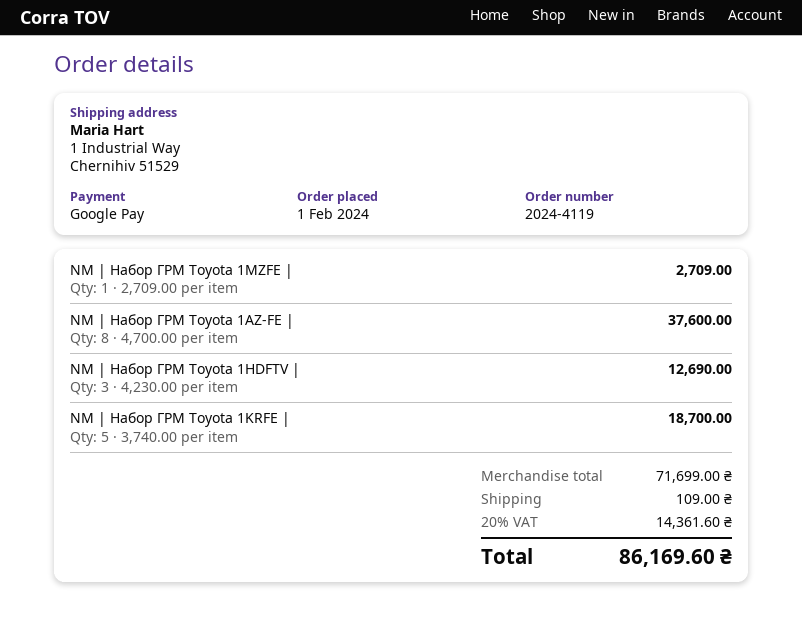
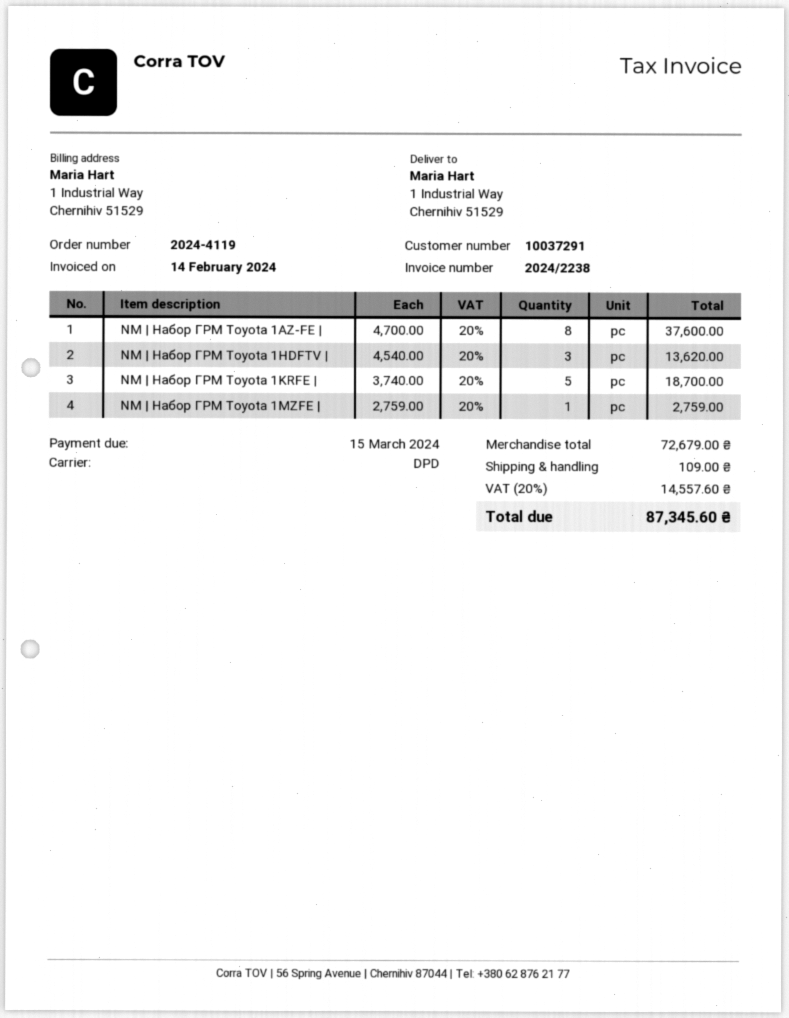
NM | Набор ГРМ Toyota 1MZFE |: 1 x 2709.00 = 2709.00 -> 1 x 2759.00 = 2759.00
NM | Набор ГРМ Toyota 1HDFTV |: 3 x 4230.00 = 12690.00 -> 3 x 4540.00 = 13620.00
subtotal: 71699.00 -> 72679.00
tax: 20% = 14361.60 -> 20% = 14557.60
total: 86169.60 -> 87345.60

